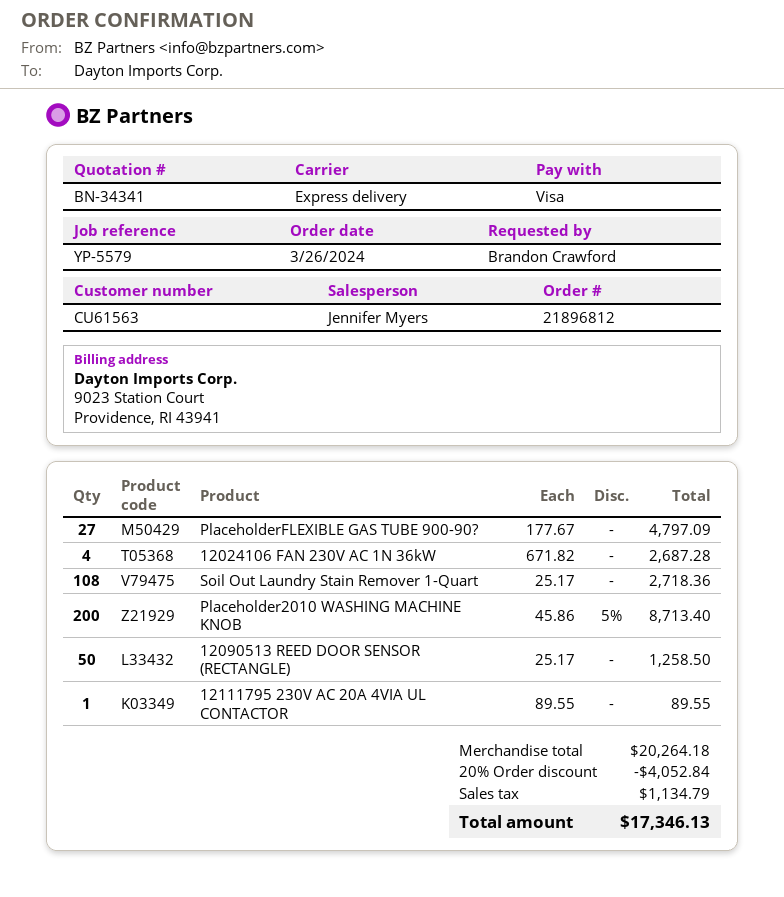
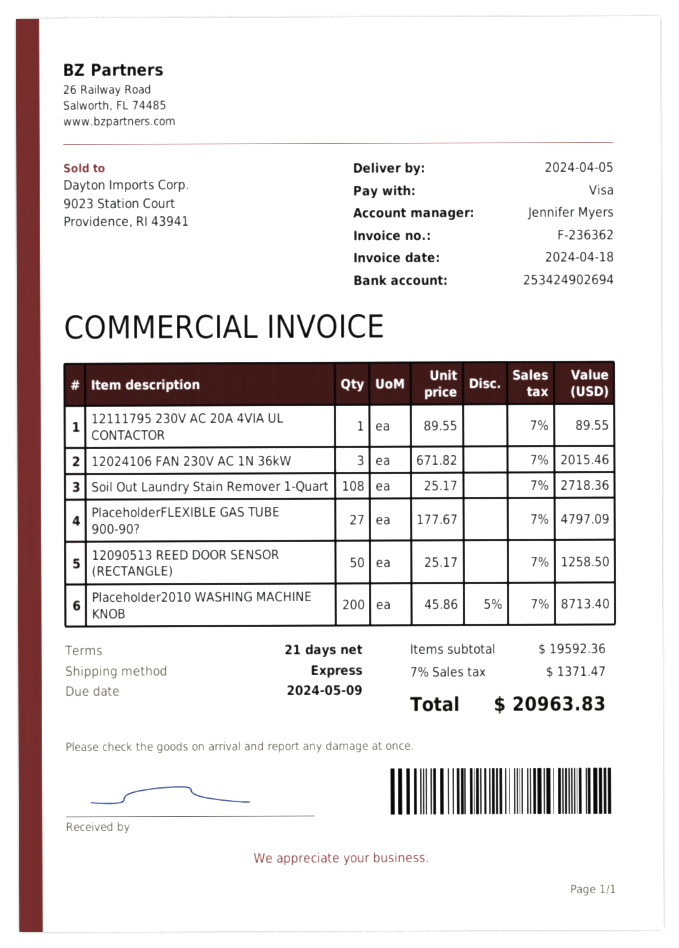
12024106 FAN 230V AC 1N 36kW: 4 x 671.82 = 2687.28 -> 3 x 671.82 = 2015.46
subtotal: 20264.18 -> 19592.36
discount: 20% = 4052.84 -> none
tax: 1134.79 -> 1371.47
total: 17346.13 -> 20963.83

